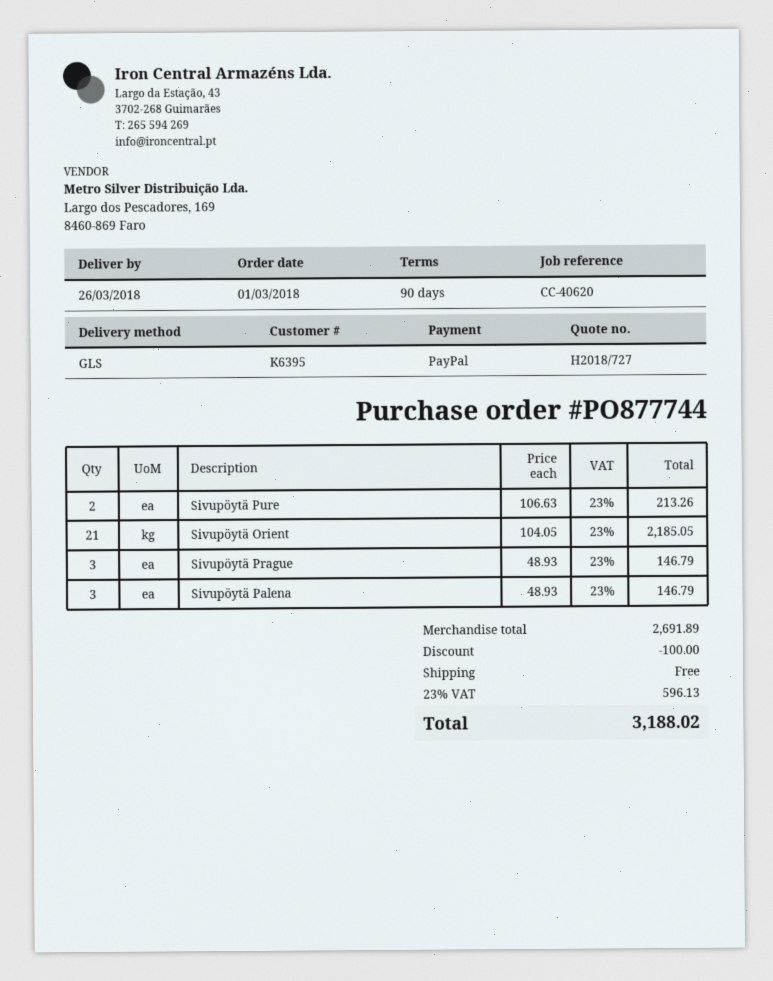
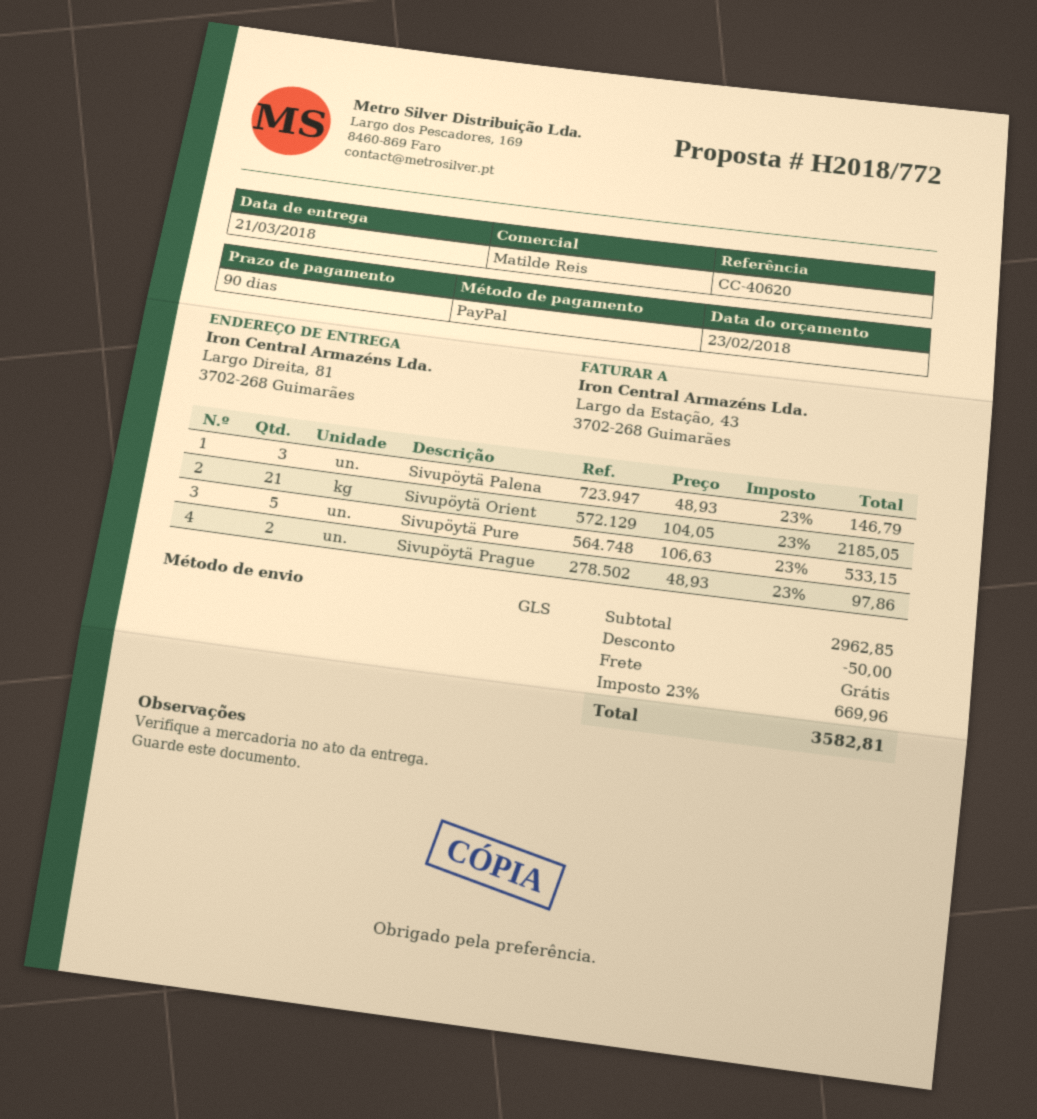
quote number: H2018/727 -> H2018/772
delivery date: 2018-03-26 -> 2018-03-21
Sivupöytä Pure: 2 x 106.63 = 213.26 -> 5 x 106.63 = 533.15
Sivupöytä Prague: 3 x 48.93 = 146.79 -> 2 x 48.93 = 97.86
subtotal: 2691.89 -> 2962.85
discount: 100.00 -> 50.00
tax: 23% = 596.13 -> 23% = 669.96
total: 3188.02 -> 3582.81

